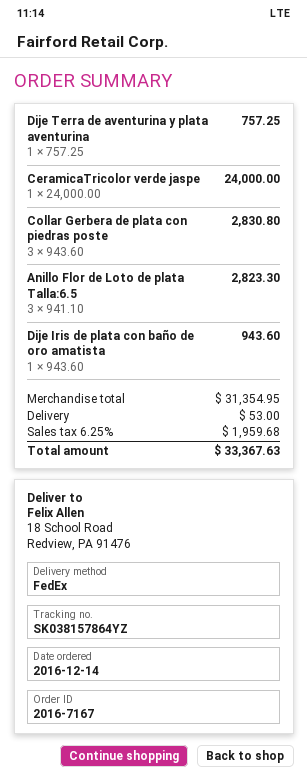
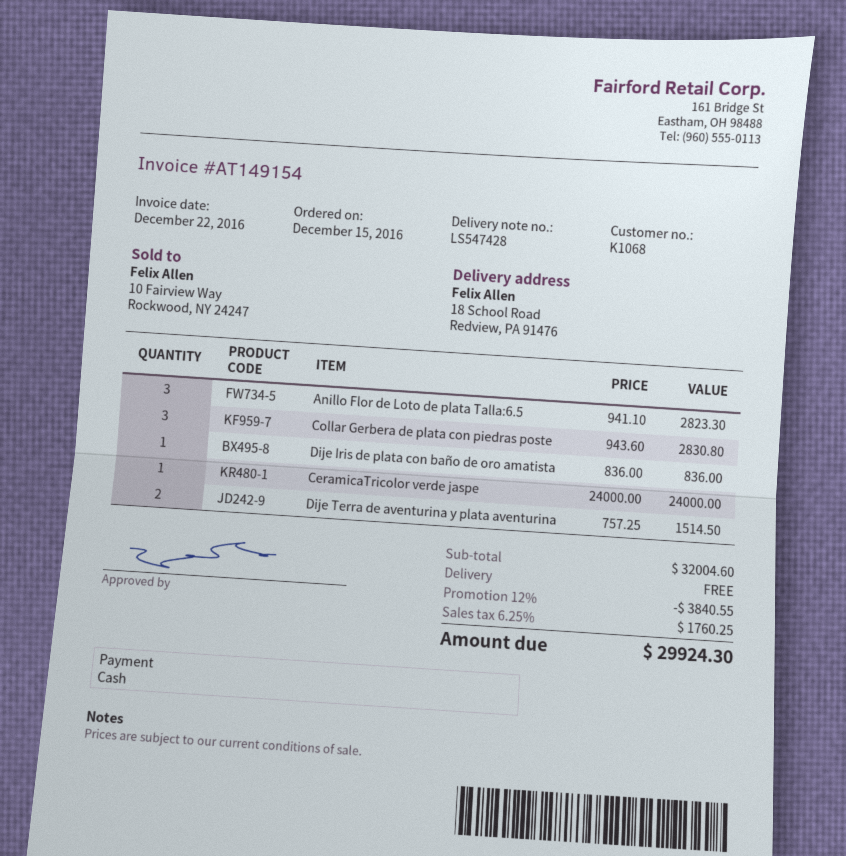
order date: 2016-12-14 -> 2016-12-15
Dije Terra de aventurina y plata aventurina: 1 x 757.25 = 757.25 -> 2 x 757.25 = 1514.50
Dije Iris de plata con baño de oro amatista: 1 x 943.60 = 943.60 -> 1 x 836.00 = 836.00
subtotal: 31354.95 -> 32004.60
discount: none -> 12% = 3840.55
shipping: 53.00 -> 0.00
tax: 6.25% = 1959.68 -> 6.25% = 1760.25
total: 33367.63 -> 29924.30

